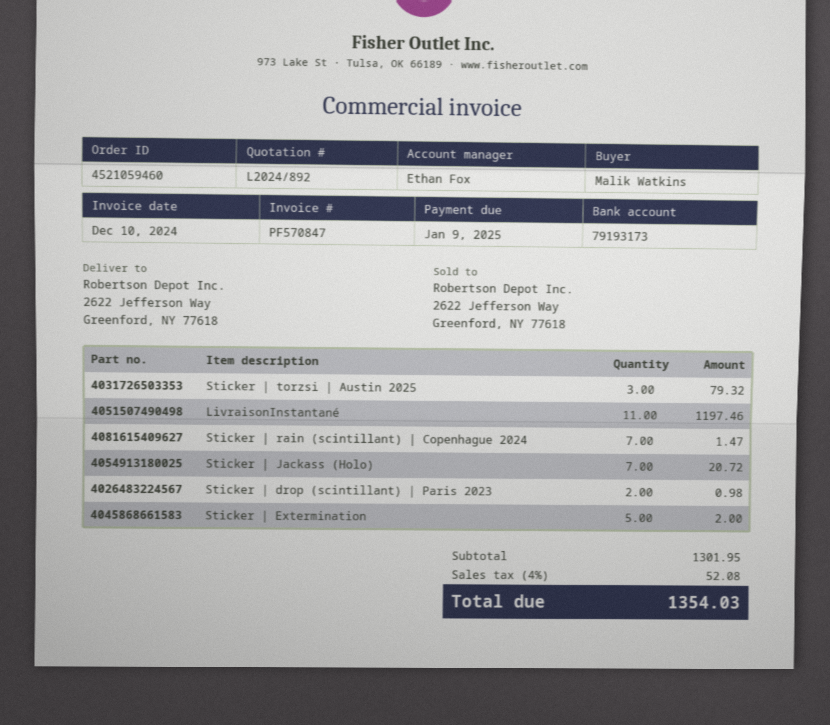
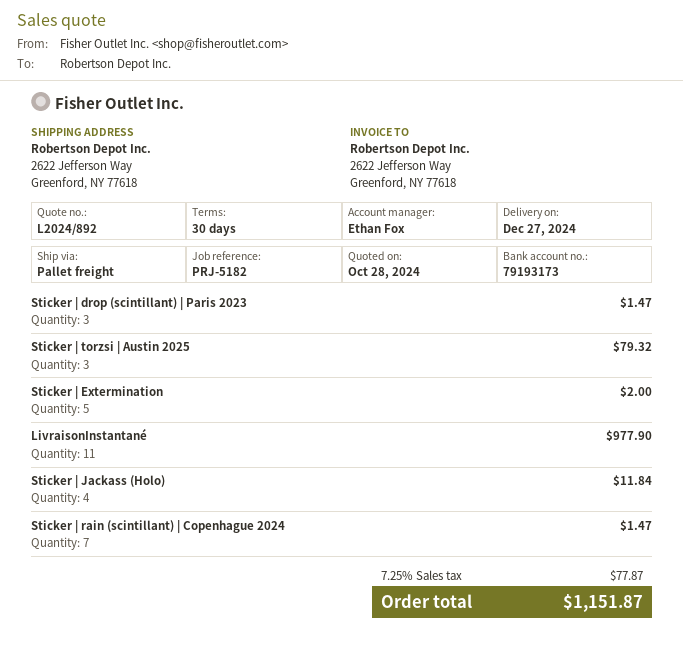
LivraisonInstantané: 11 for 1197.46 -> 11 for 977.90
Sticker | Jackass (Holo): 7 for 20.72 -> 4 for 11.84
Sticker | drop (scintillant) | Paris 2023: 2 for 0.98 -> 3 for 1.47
tax: 4% = 52.08 -> 7.25% = 77.87
total: 1354.03 -> 1151.87

